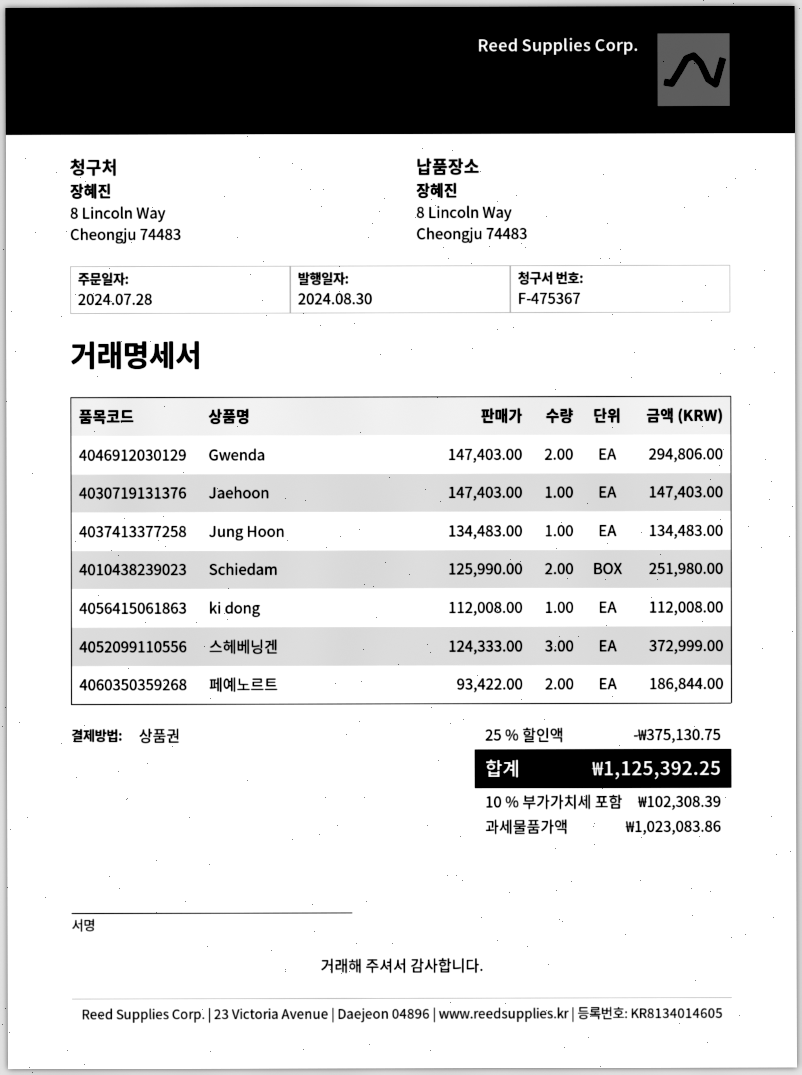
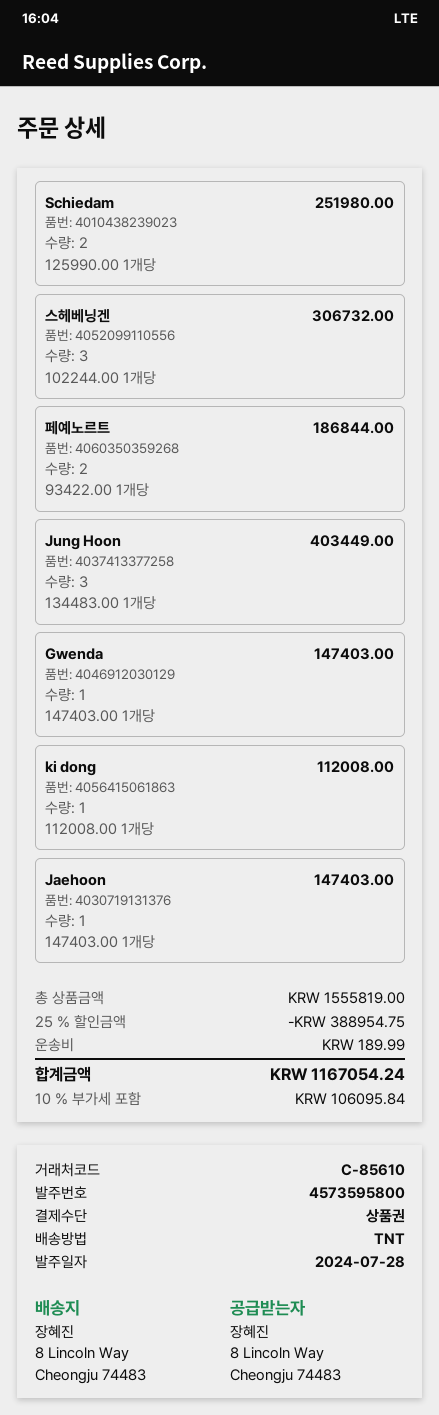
Gwenda: 2 x 147403.00 = 294806.00 -> 1 x 147403.00 = 147403.00
Jung Hoon: 1 x 134483.00 = 134483.00 -> 3 x 134483.00 = 403449.00
스헤베닝겐: 3 x 124333.00 = 372999.00 -> 3 x 102244.00 = 306732.00
discount: 25% = 375130.75 -> 25% = 388954.75
shipping: none -> 189.99
tax: 10% = 102308.39 -> 10% = 106095.84
total: 1125392.25 -> 1167054.24

